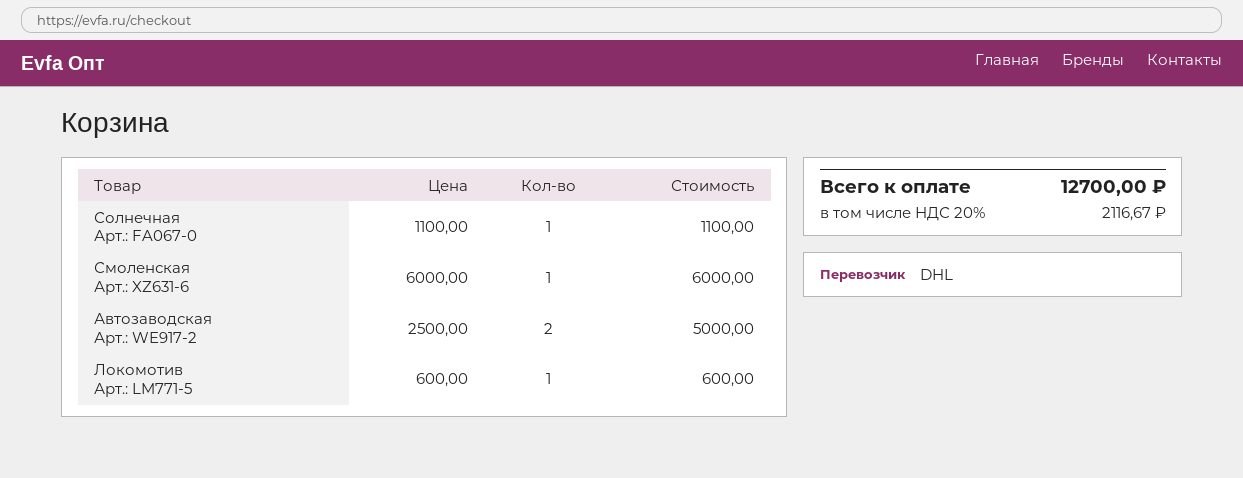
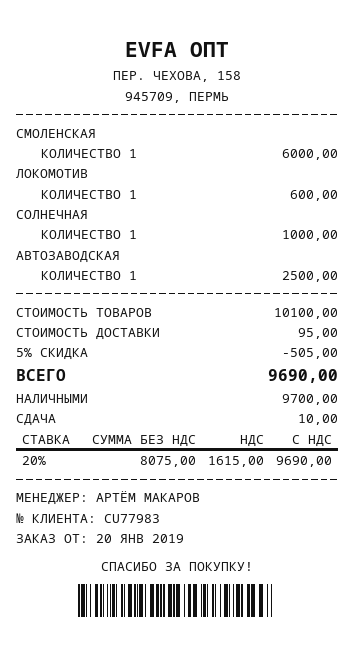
Солнечная: 1 for 1100.00 -> 1 for 1000.00
Автозаводская: 2 for 5000.00 -> 1 for 2500.00
discount: none -> 5% = 505.00
shipping: none -> 95.00
tax: 20% = 2116.67 -> 20% = 1615.00
total: 12700.00 -> 9690.00

